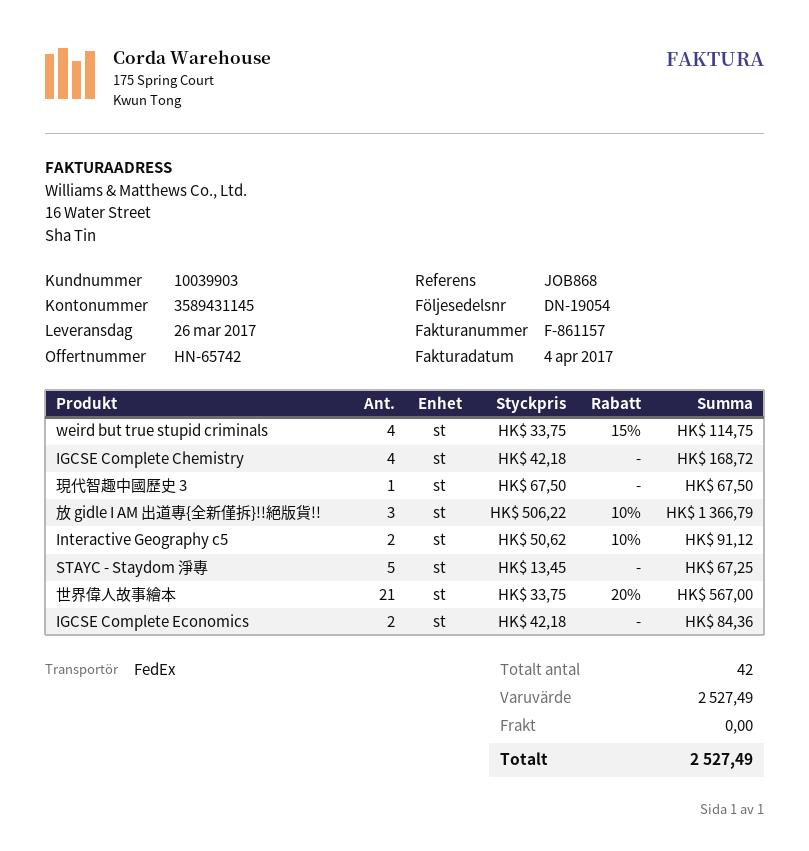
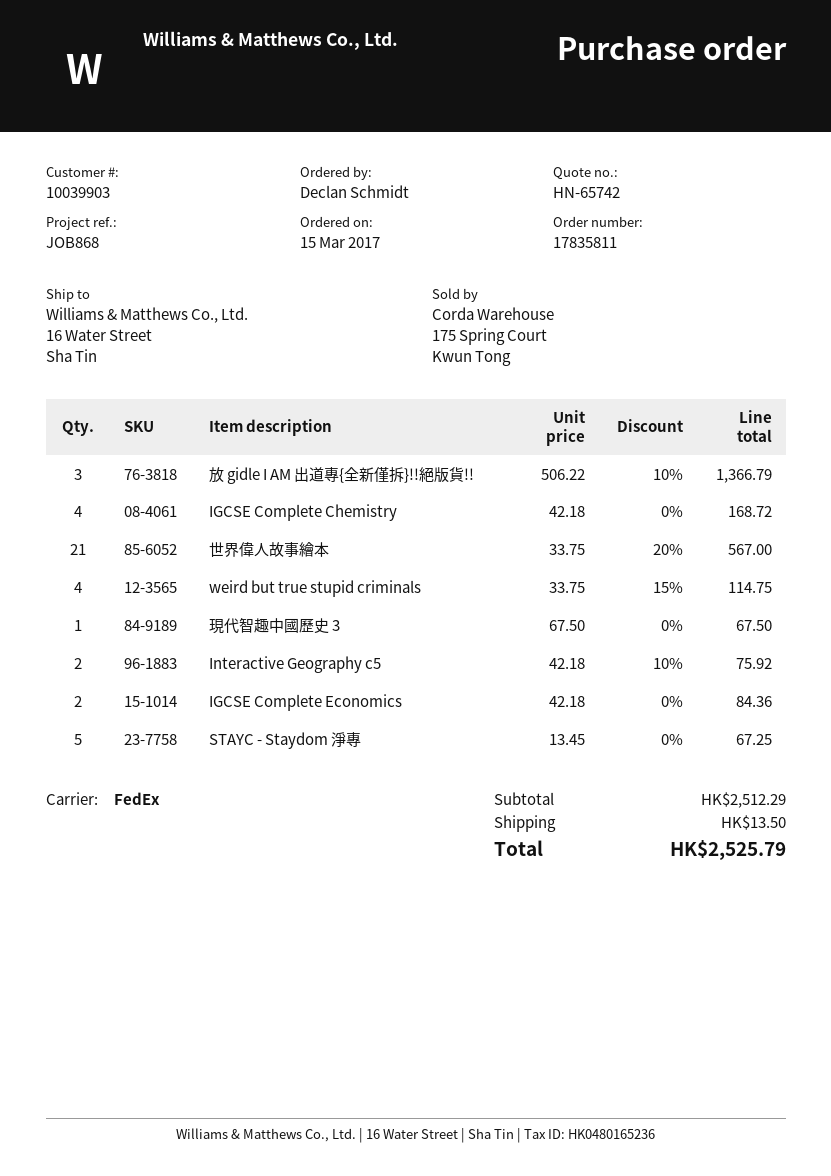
Interactive Geography c5: 2 x 50.62 - 10% = 91.12 -> 2 x 42.18 - 10% = 75.92
subtotal: 2527.49 -> 2512.29
shipping: 0.00 -> 13.50
total: 2527.49 -> 2525.79

